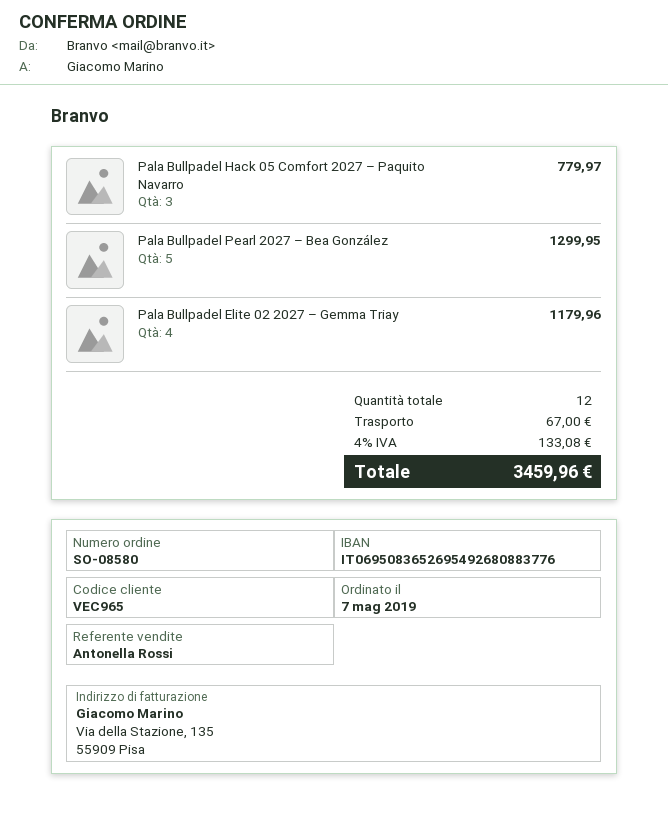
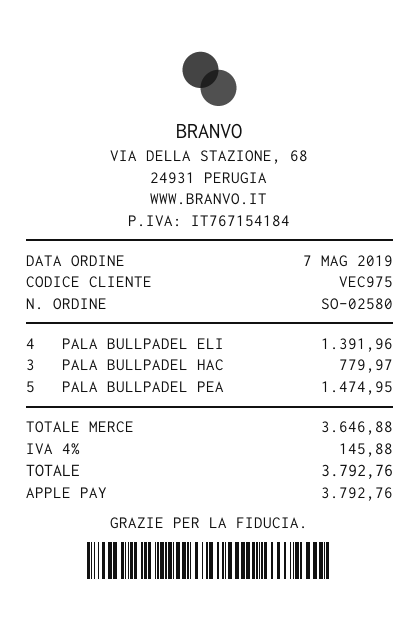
order number: SO-08580 -> SO-02580
customer number: VEC965 -> VEC975
Pala Bullpadel Pearl 2027 – Bea González: 5 for 1299.95 -> 5 for 1474.95
Pala Bullpadel Elite 02 2027 – Gemma Triay: 4 for 1179.96 -> 4 for 1391.96
shipping: 67.00 -> none
tax: 4% = 133.08 -> 4% = 145.88
total: 3459.96 -> 3792.76

